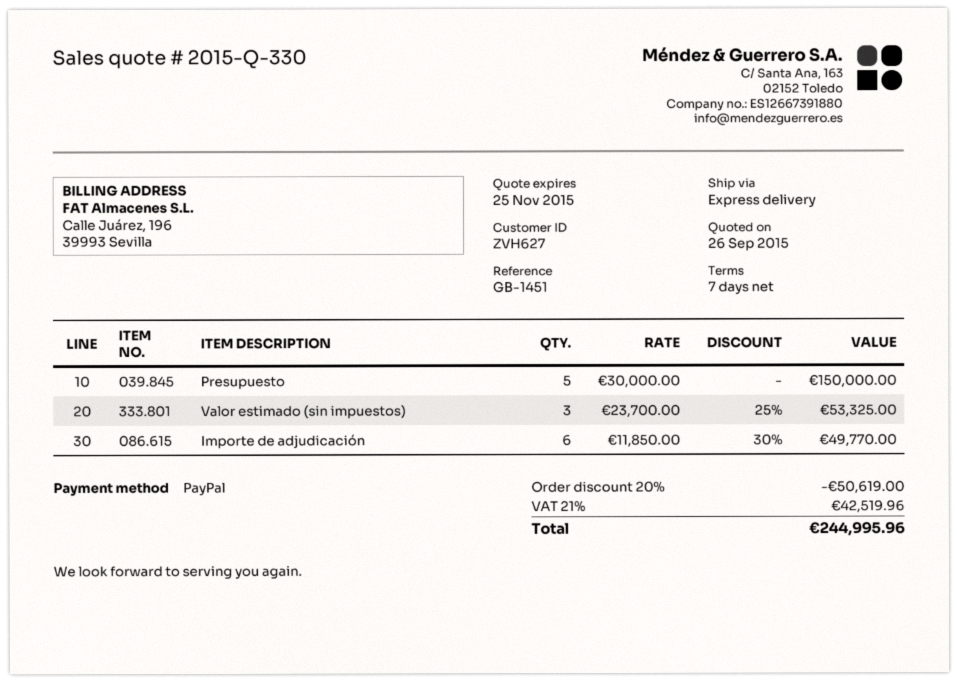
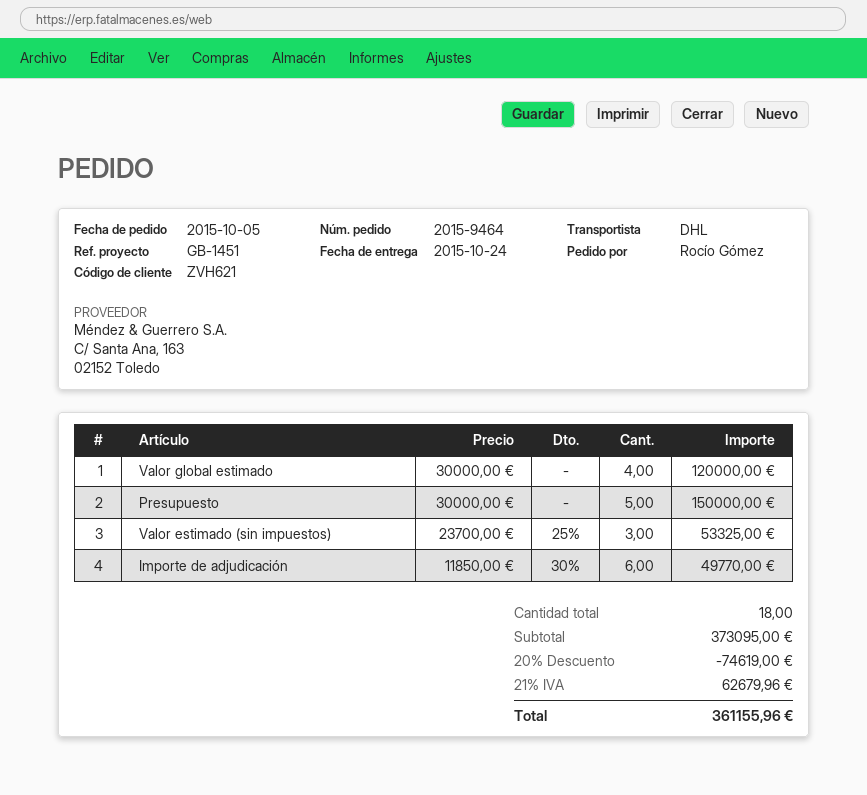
customer number: ZVH627 -> ZVH621
shipping method: express -> DHL
Valor global estimado: none -> 4 x 30000.00 = 120000.00
discount: 20% = 50619.00 -> 20% = 74619.00
tax: 21% = 42519.96 -> 21% = 62679.96
total: 244995.96 -> 361155.96

